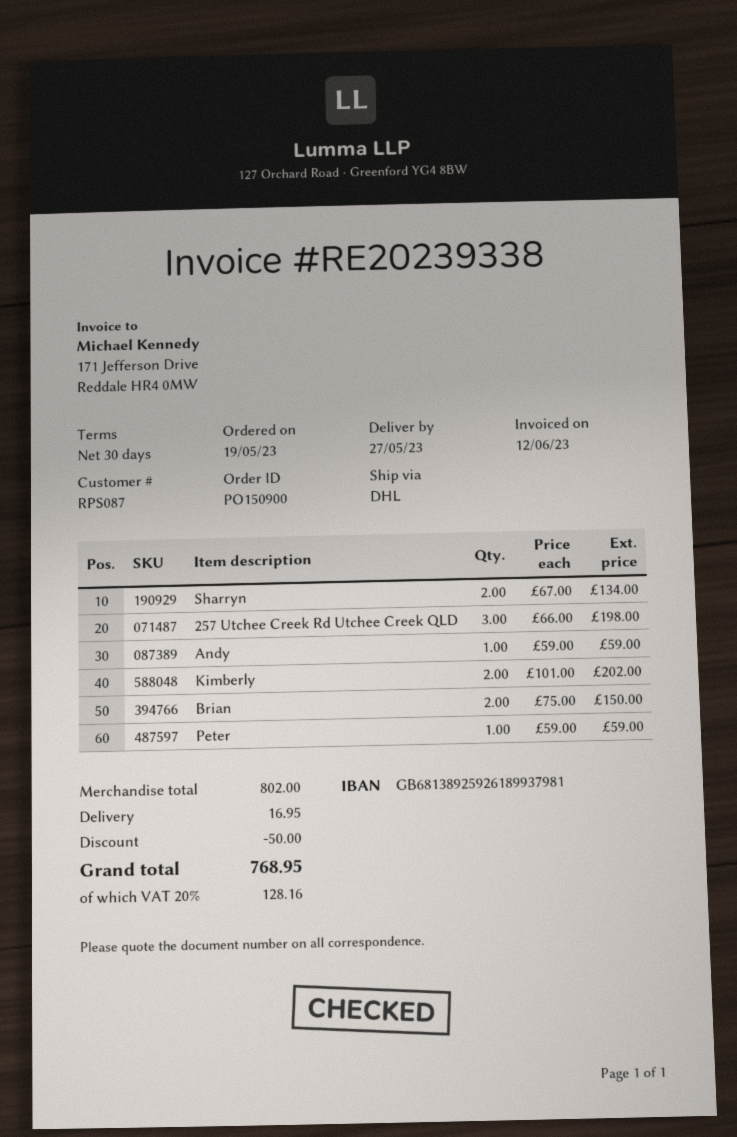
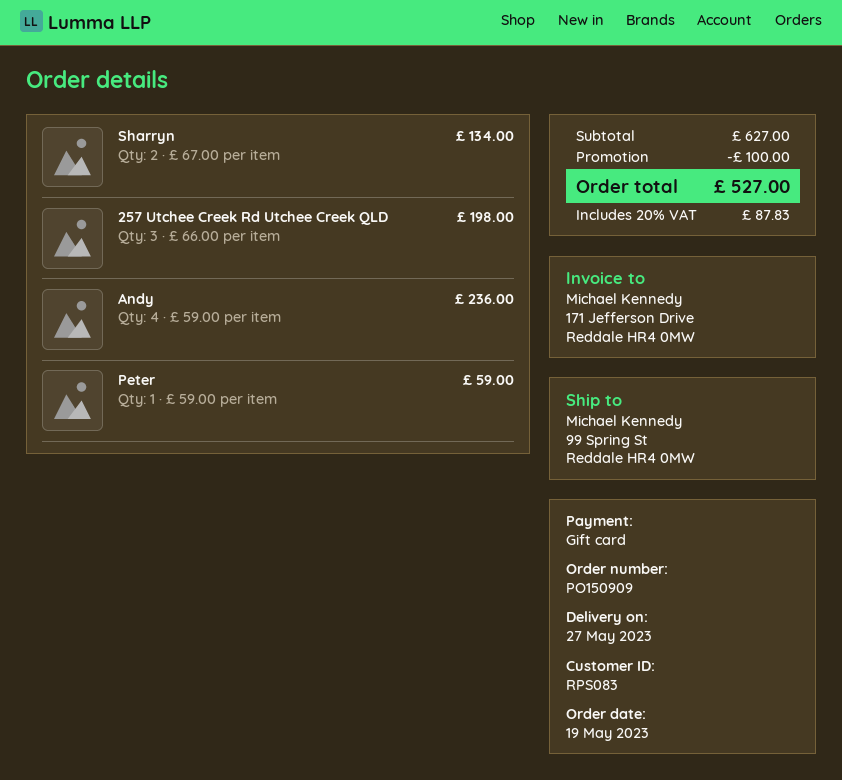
order number: PO150900 -> PO150909
customer number: RPS087 -> RPS083
Andy: 1 x 59.00 = 59.00 -> 4 x 59.00 = 236.00
Kimberly: 2 x 101.00 = 202.00 -> none
Brian: 2 x 75.00 = 150.00 -> none
subtotal: 802.00 -> 627.00
discount: 50.00 -> 100.00
shipping: 16.95 -> none
tax: 20% = 128.16 -> 20% = 87.83
total: 768.95 -> 527.00

